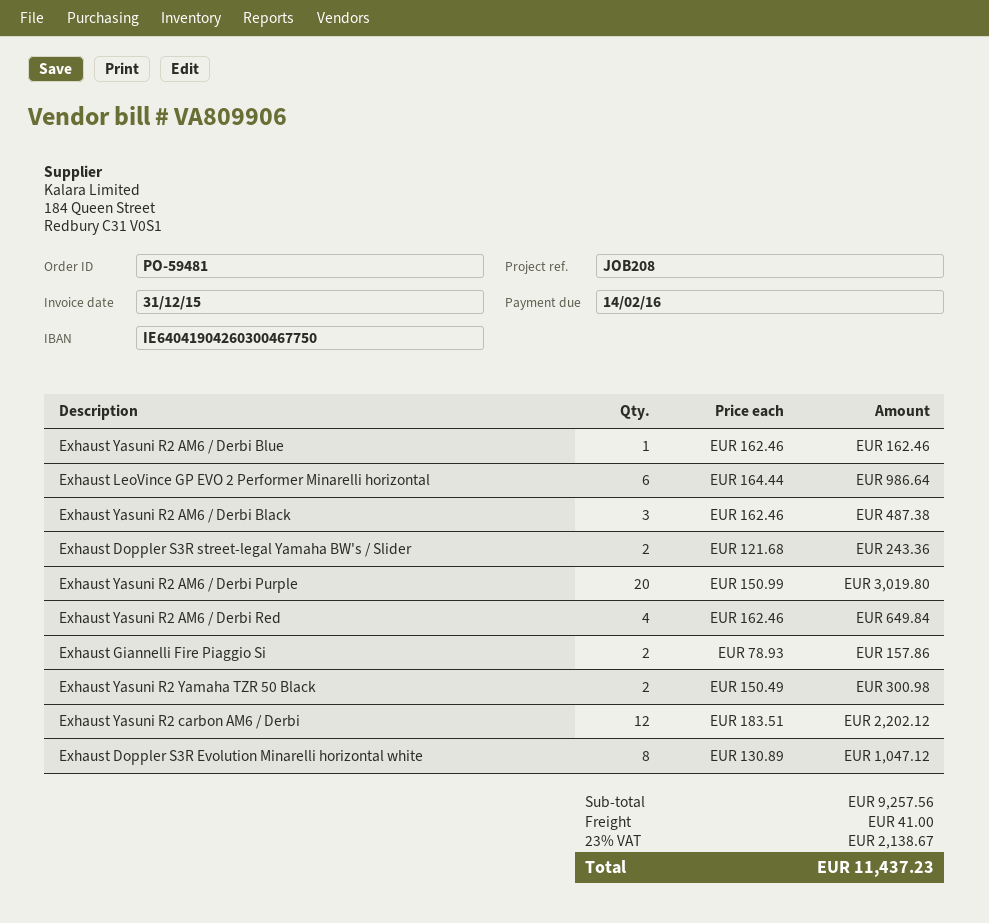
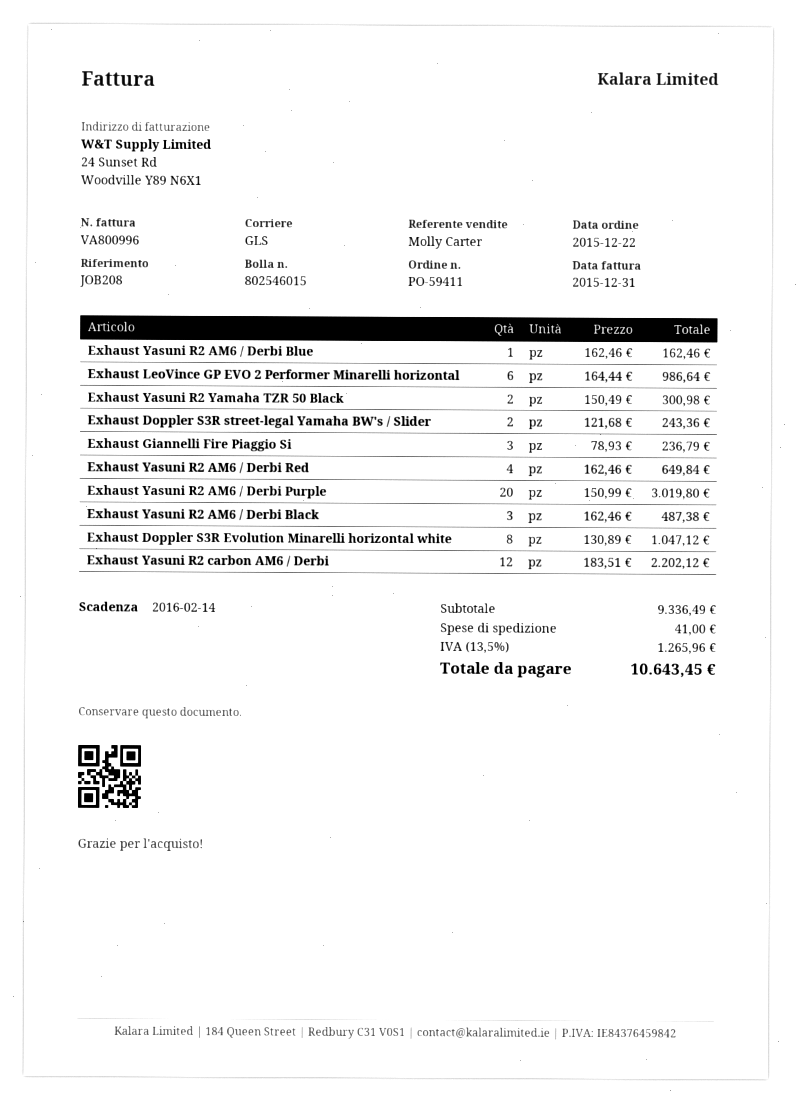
order number: PO-59481 -> PO-59411
invoice number: VA809906 -> VA800996
Exhaust Giannelli Fire Piaggio Si: 2 x 78.93 = 157.86 -> 3 x 78.93 = 236.79
subtotal: 9257.56 -> 9336.49
tax: 23% = 2138.67 -> 13.5% = 1265.96
total: 11437.23 -> 10643.45

